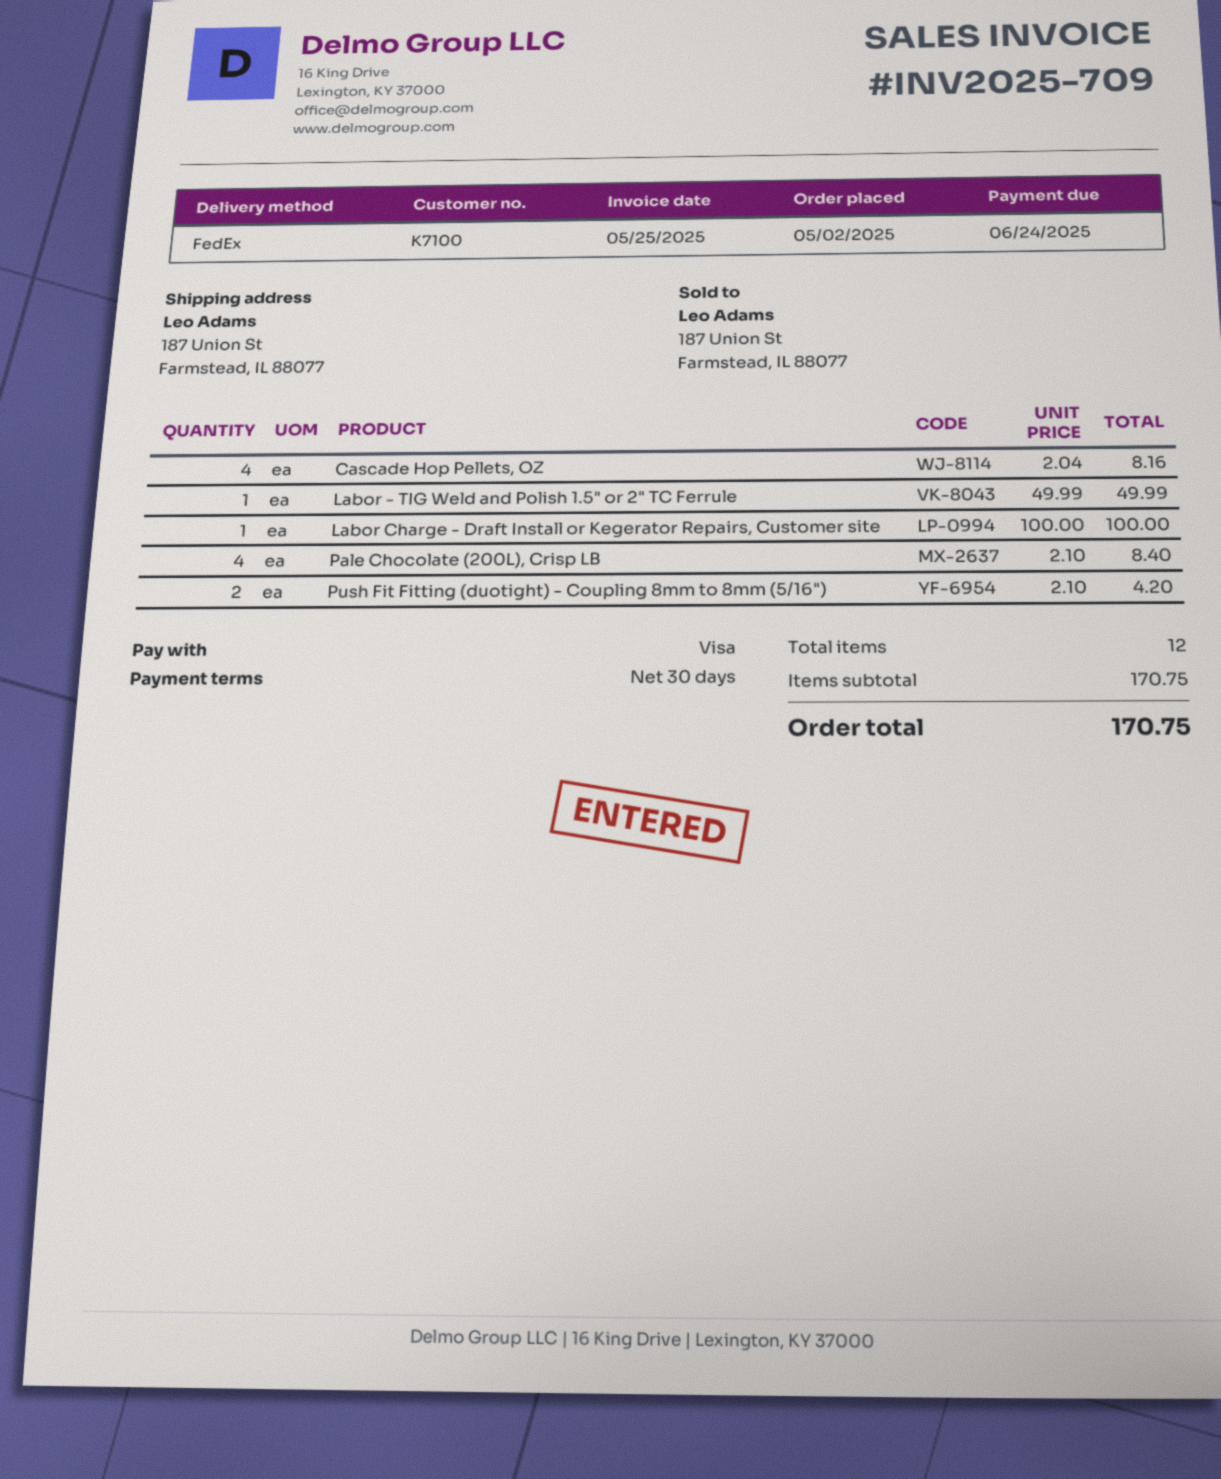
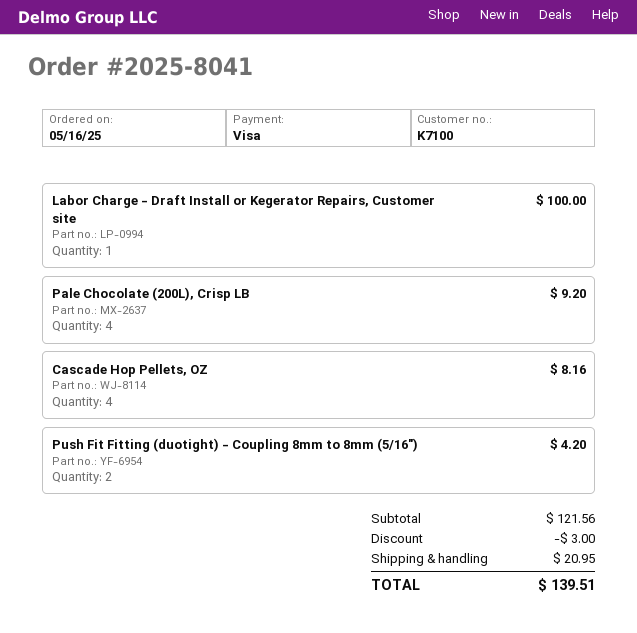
order date: 2025-05-02 -> 2025-05-16
Labor - TIG Weld and Polish 1.5" or 2" TC Ferrule: 1 for 49.99 -> none
Pale Chocolate (200L), Crisp LB: 4 for 8.40 -> 4 for 9.20
subtotal: 170.75 -> 121.56
discount: none -> 3.00
shipping: none -> 20.95
total: 170.75 -> 139.51

